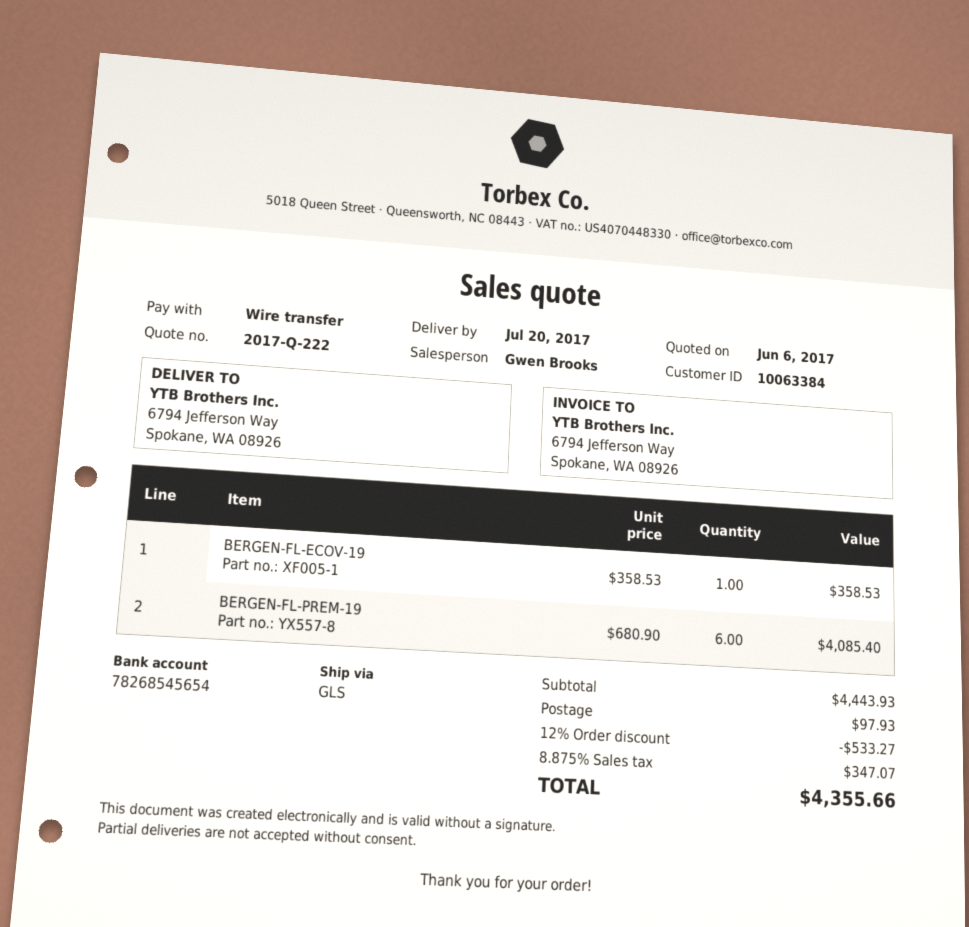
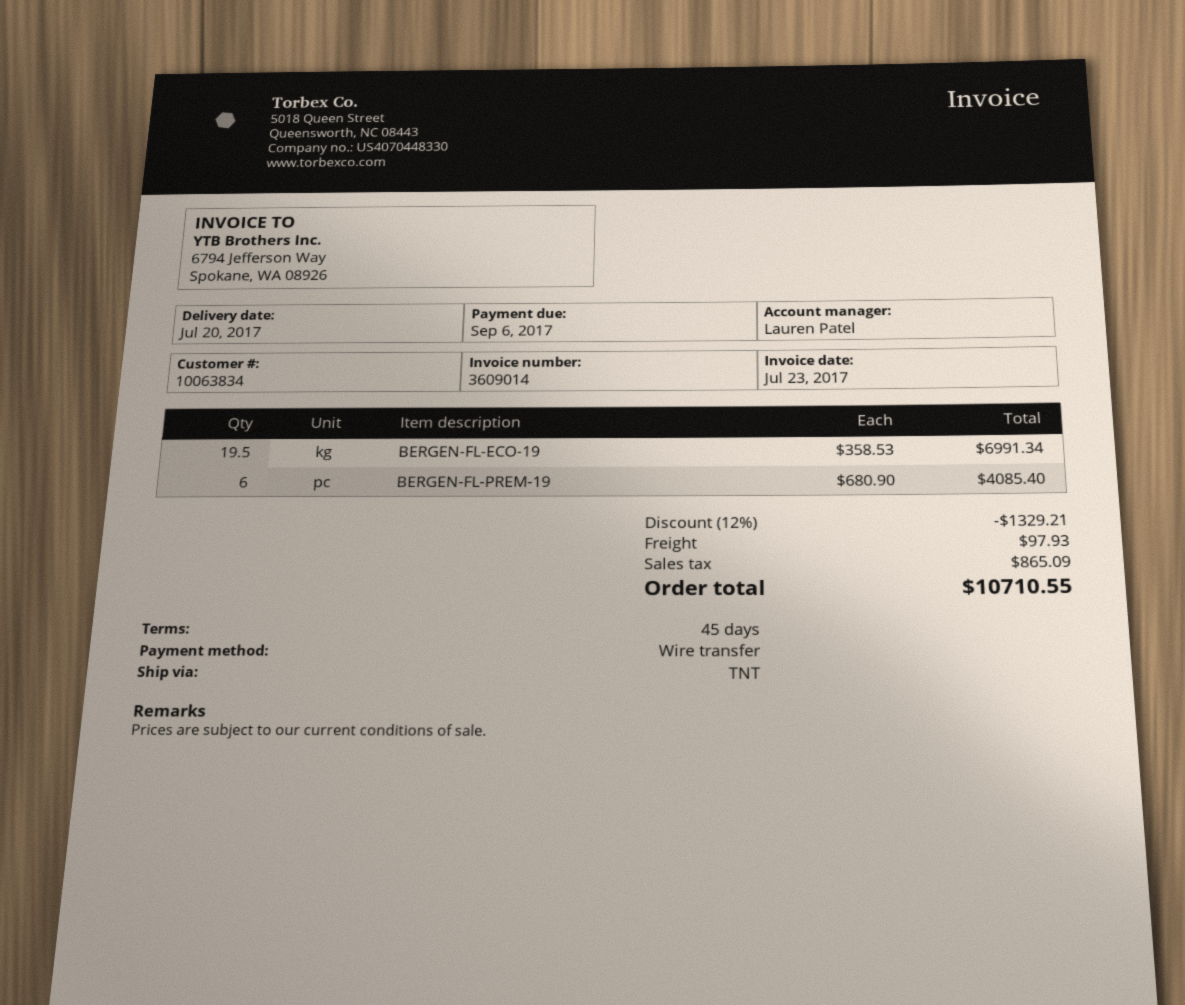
customer number: 10063384 -> 10063834
sales rep: Gwen Brooks -> Lauren Patel
shipping method: GLS -> TNT
BERGEN-FL-ECOV-19: 1 x 358.53 = 358.53 -> none
BERGEN-FL-ECO-19: none -> 19.5 x 358.53 = 6991.34
discount: 12% = 533.27 -> 12% = 1329.21
tax: 347.07 -> 865.09
total: 4355.66 -> 10710.55

